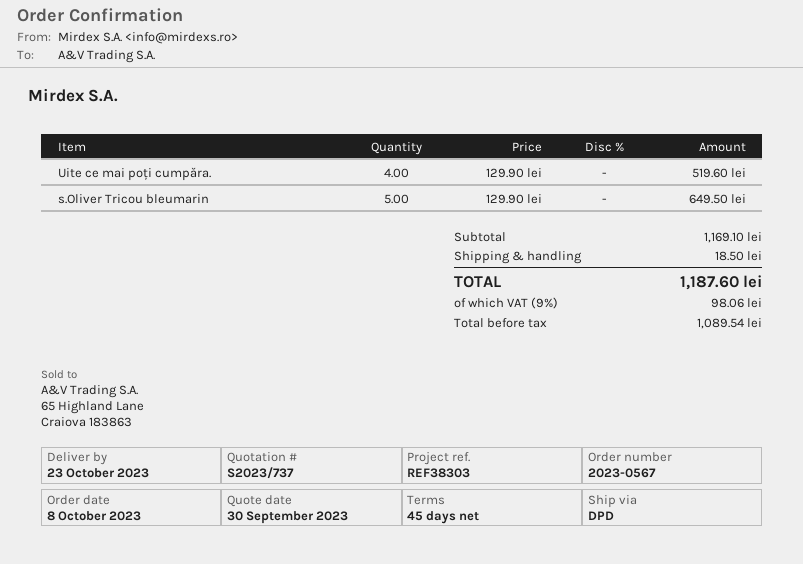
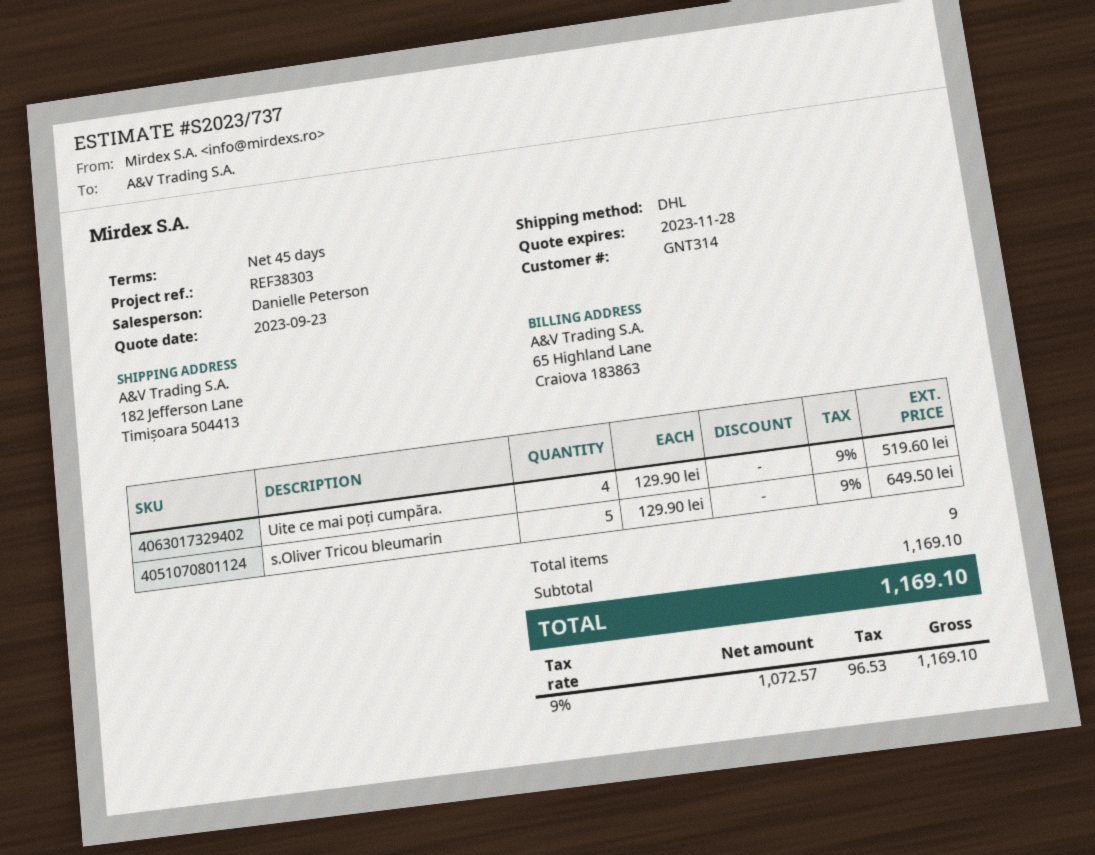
quote date: 2023-09-30 -> 2023-09-23
shipping method: DPD -> DHL
shipping: 18.50 -> none
net: 1089.54 -> 1072.57
tax: 9% = 98.06 -> 9% = 96.53
total: 1187.60 -> 1169.10

